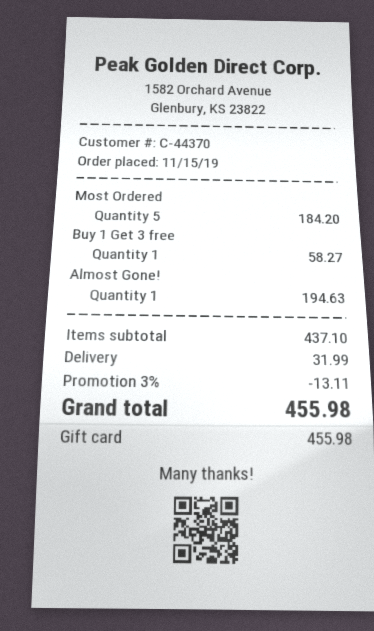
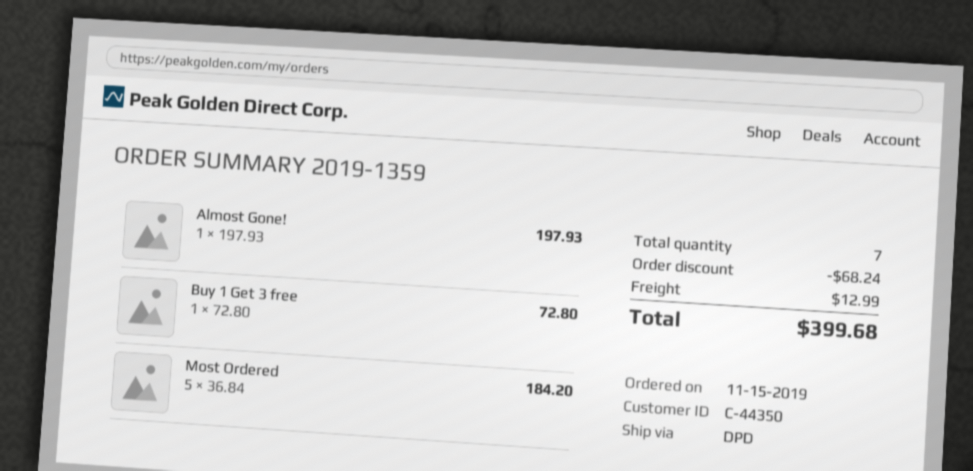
customer number: C-44370 -> C-44350
Buy 1 Get 3 free: 1 for 58.27 -> 1 for 72.80
Almost Gone!: 1 for 194.63 -> 1 for 197.93
discount: 13.11 -> 68.24
shipping: 31.99 -> 12.99
total: 455.98 -> 399.68

